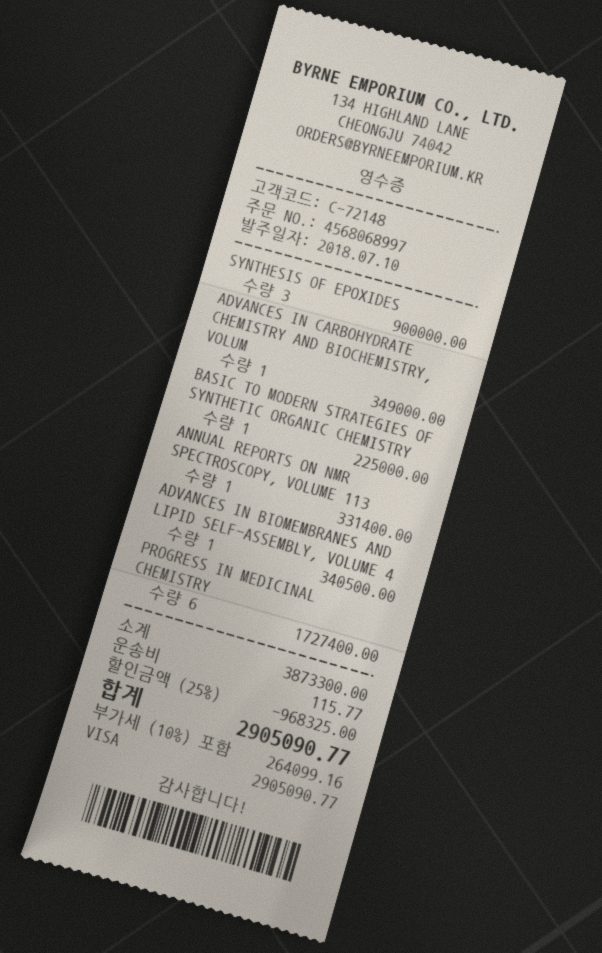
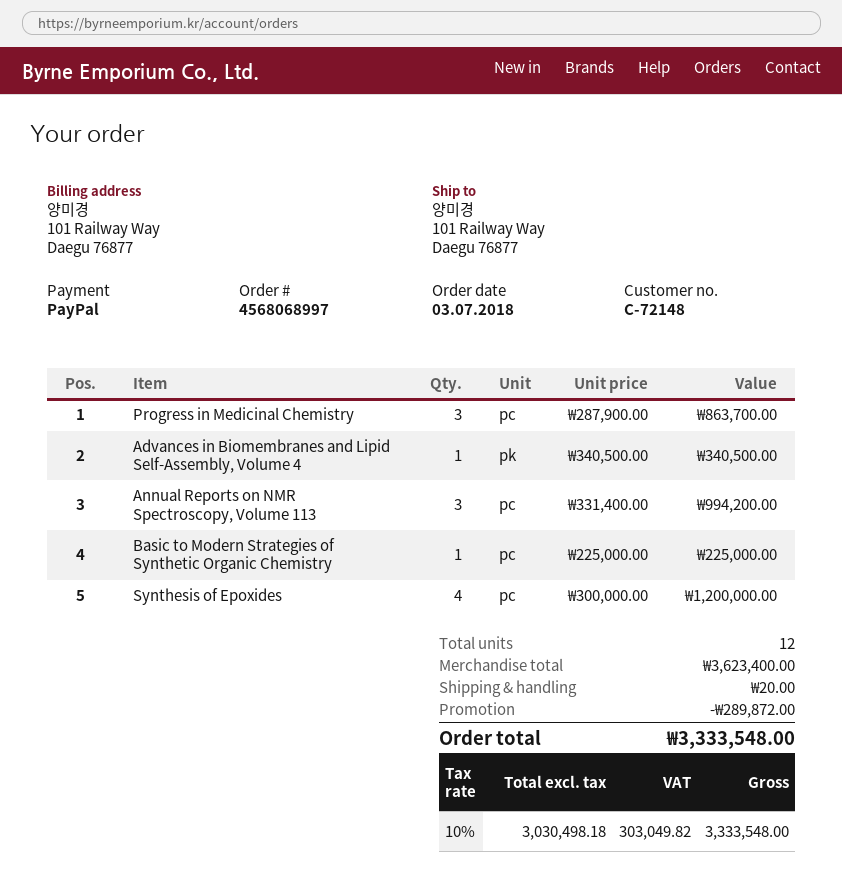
order date: 2018-07-10 -> 2018-07-03
payment method: Visa -> PayPal
SYNTHESIS OF EPOXIDES: 3 for 900000.00 -> 4 for 1200000.00
ADVANCES IN CARBOHYDRATE CHEMISTRY AND BIOCHEMISTRY, VOLUM: 1 for 349000.00 -> none
ANNUAL REPORTS ON NMR SPECTROSCOPY, VOLUME 113: 1 for 331400.00 -> 3 for 994200.00
PROGRESS IN MEDICINAL CHEMISTRY: 6 for 1727400.00 -> 3 for 863700.00
subtotal: 3873300.00 -> 3623400.00
discount: 968325.00 -> 289872.00
shipping: 115.77 -> 20.00
tax: 10% = 264099.16 -> 10% = 303049.82
total: 2905090.77 -> 3333548.00

